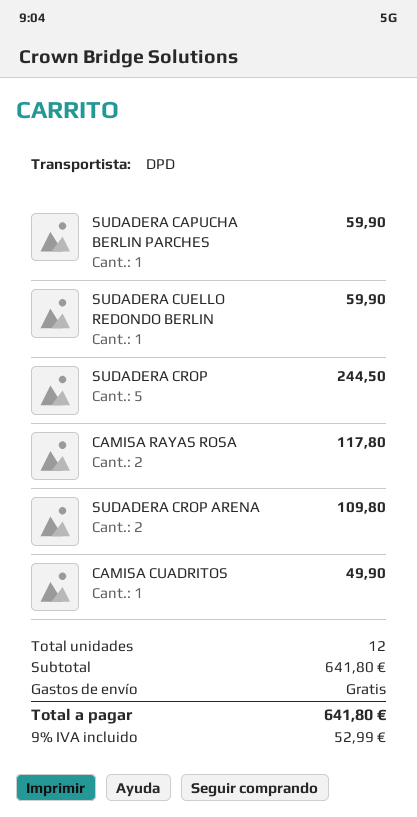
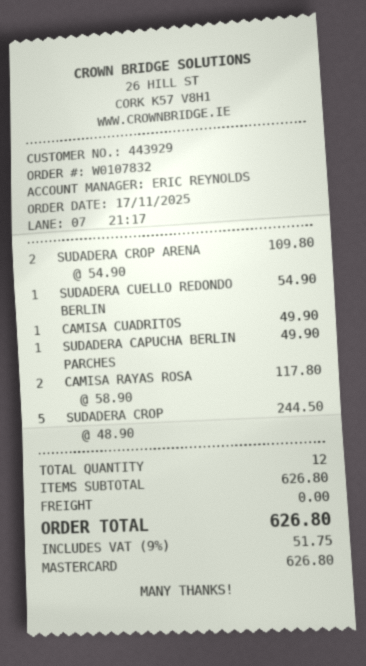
SUDADERA CAPUCHA BERLIN PARCHES: 1 for 59.90 -> 1 for 49.90
SUDADERA CUELLO REDONDO BERLIN: 1 for 59.90 -> 1 for 54.90
subtotal: 641.80 -> 626.80
tax: 9% = 52.99 -> 9% = 51.75
total: 641.80 -> 626.80

